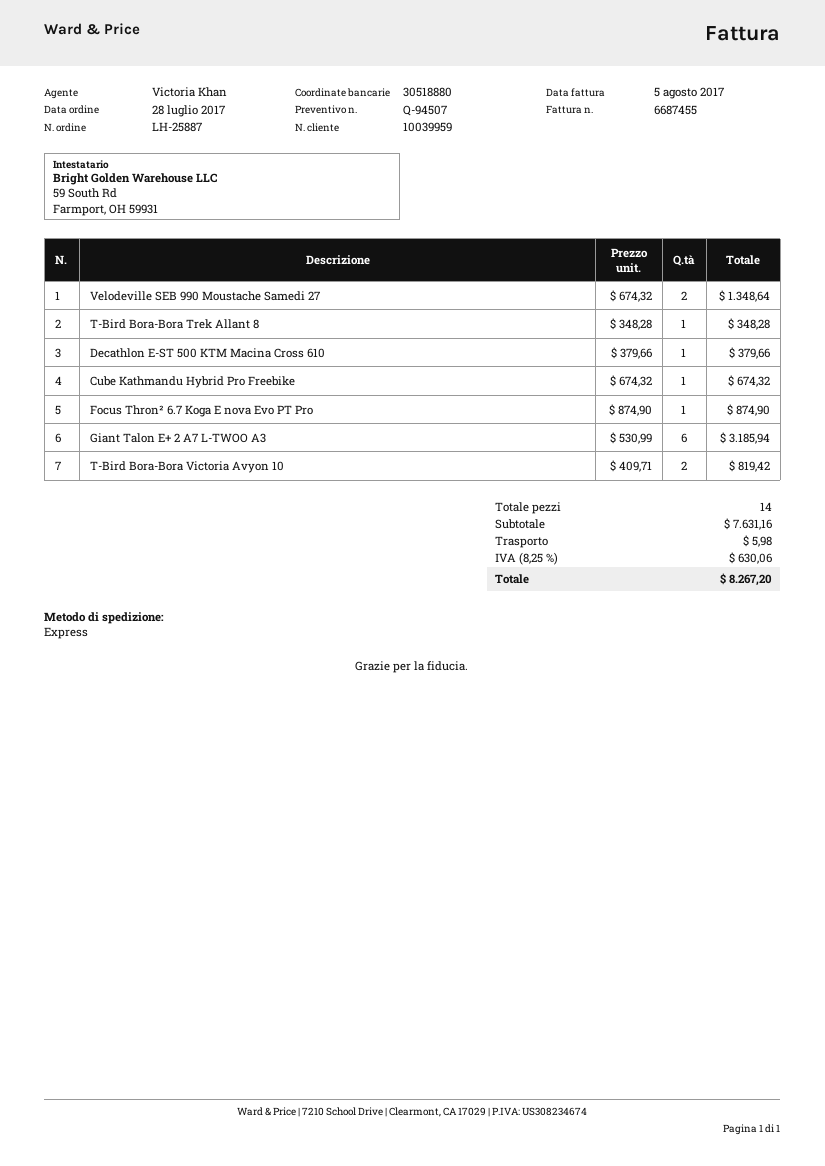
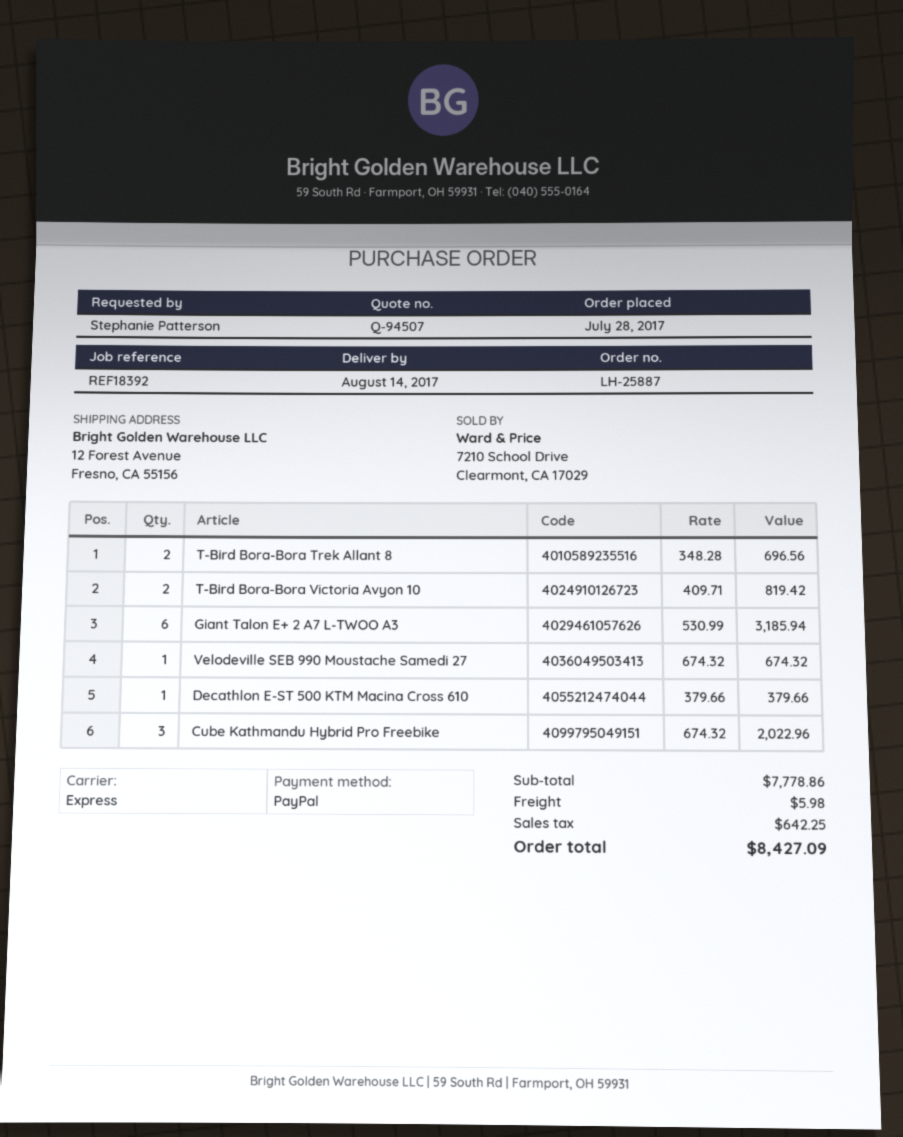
Velodeville SEB 990 Moustache Samedi 27: 2 x 674.32 = 1348.64 -> 1 x 674.32 = 674.32
T-Bird Bora-Bora Trek Allant 8: 1 x 348.28 = 348.28 -> 2 x 348.28 = 696.56
Cube Kathmandu Hybrid Pro Freebike: 1 x 674.32 = 674.32 -> 3 x 674.32 = 2022.96
Focus Thron² 6.7 Koga E nova Evo PT Pro: 1 x 874.90 = 874.90 -> none
subtotal: 7631.16 -> 7778.86
tax: 630.06 -> 642.25
total: 8267.20 -> 8427.09

